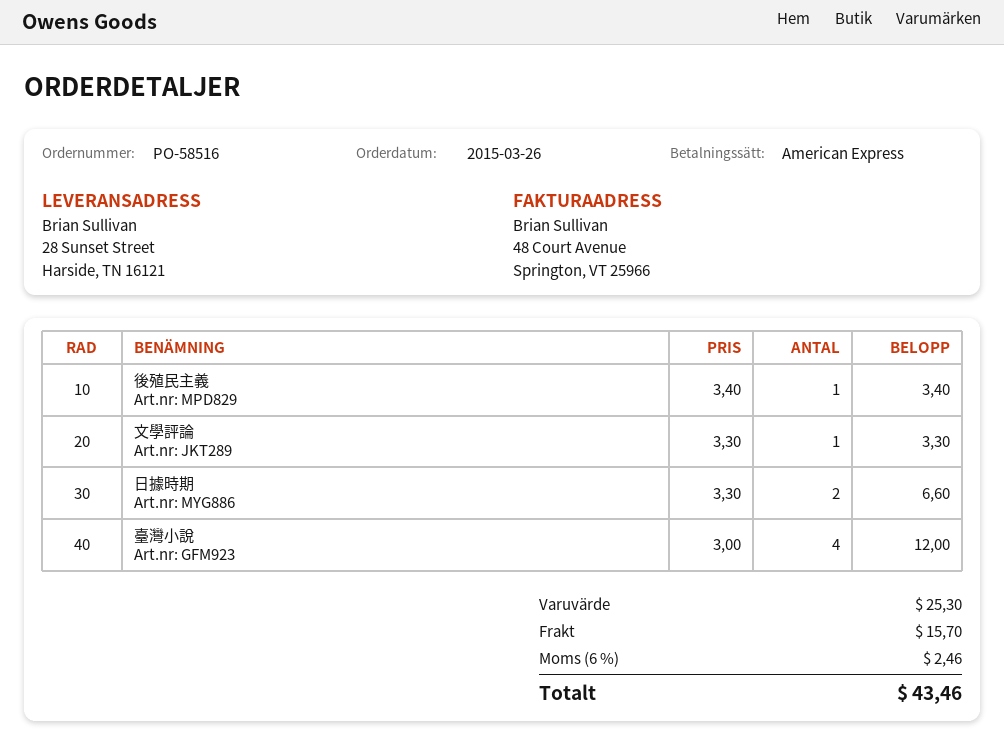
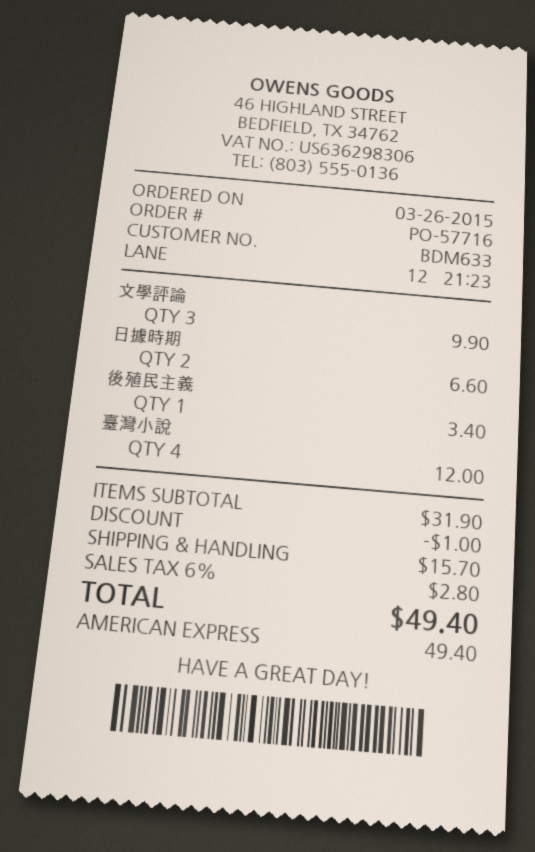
order number: PO-58516 -> PO-57716
文學評論: 1 for 3.30 -> 3 for 9.90
subtotal: 25.30 -> 31.90
discount: none -> 1.00
tax: 6% = 2.46 -> 6% = 2.80
total: 43.46 -> 49.40

